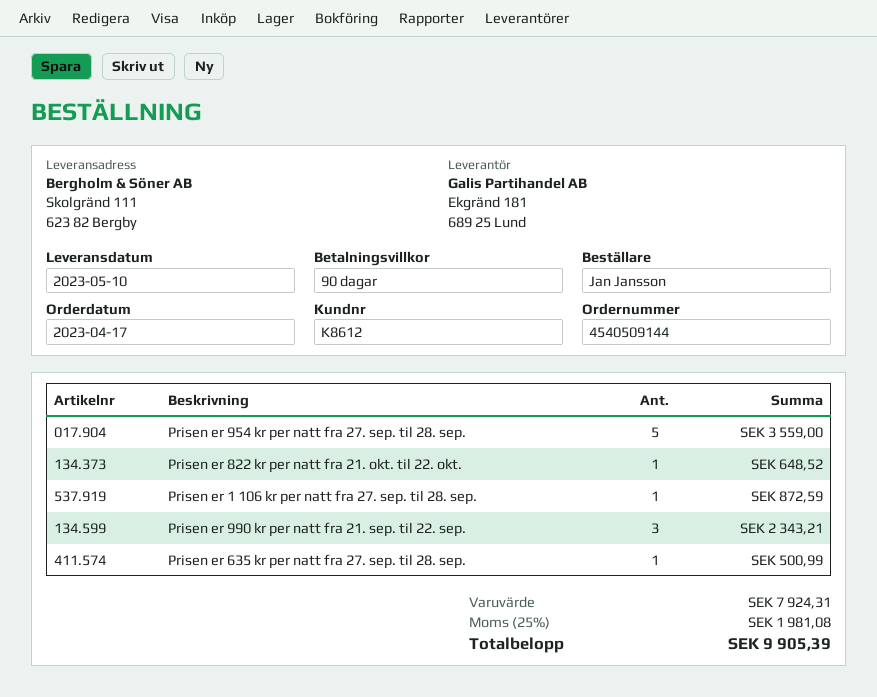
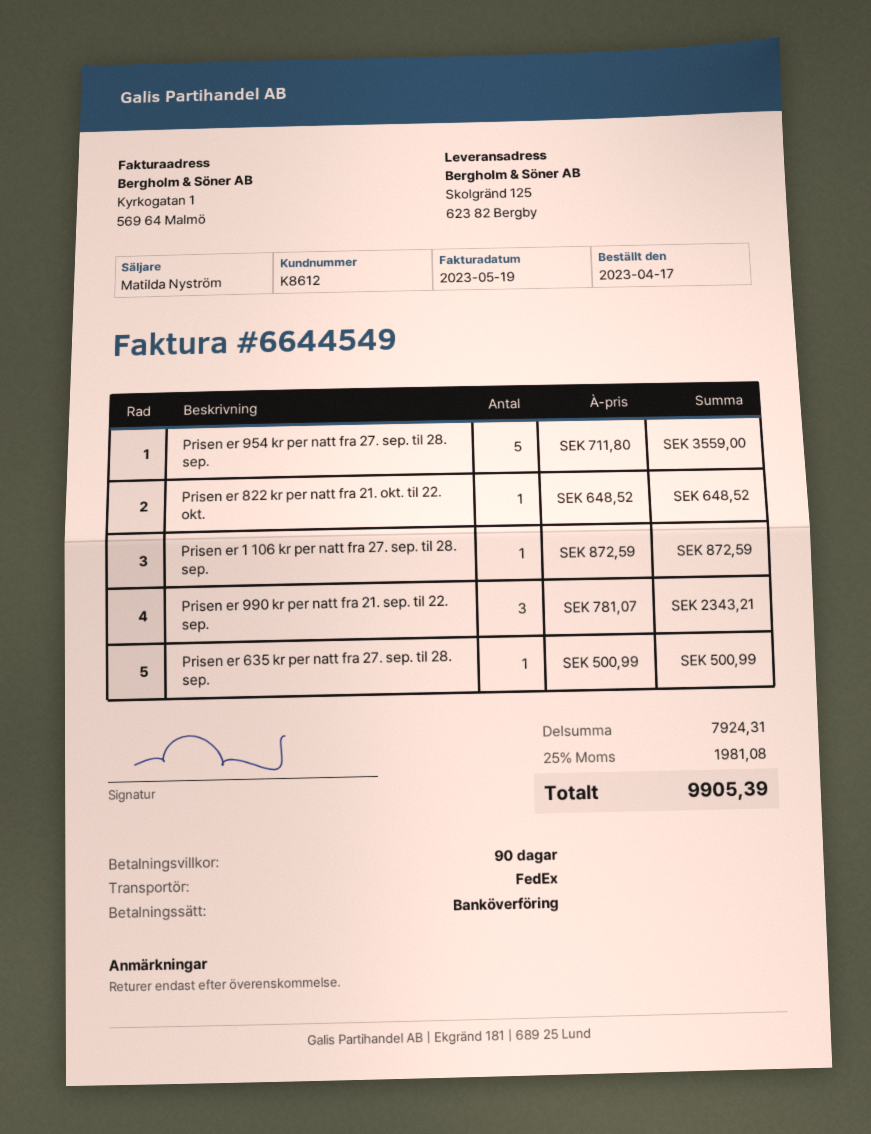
ship to: Skolgränd 111, 623 82 Bergby -> Skolgränd 125, 623 82 Bergby

